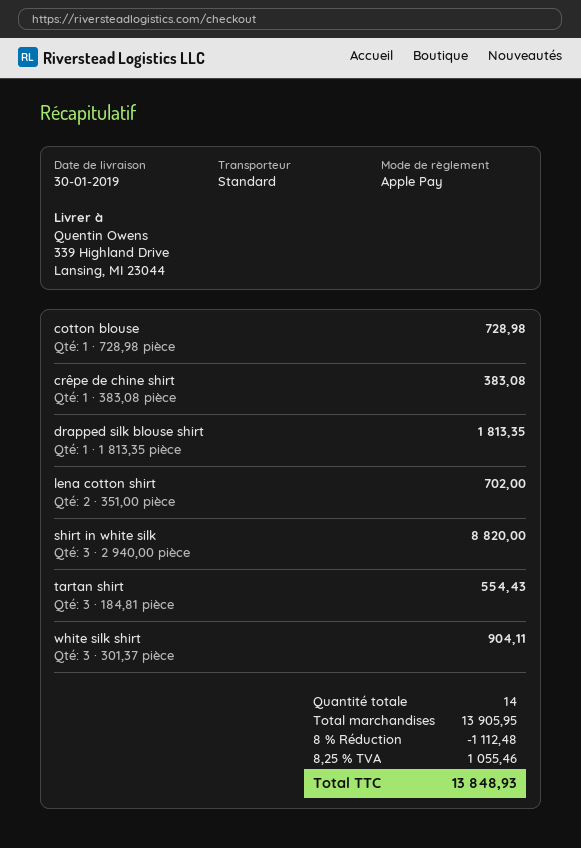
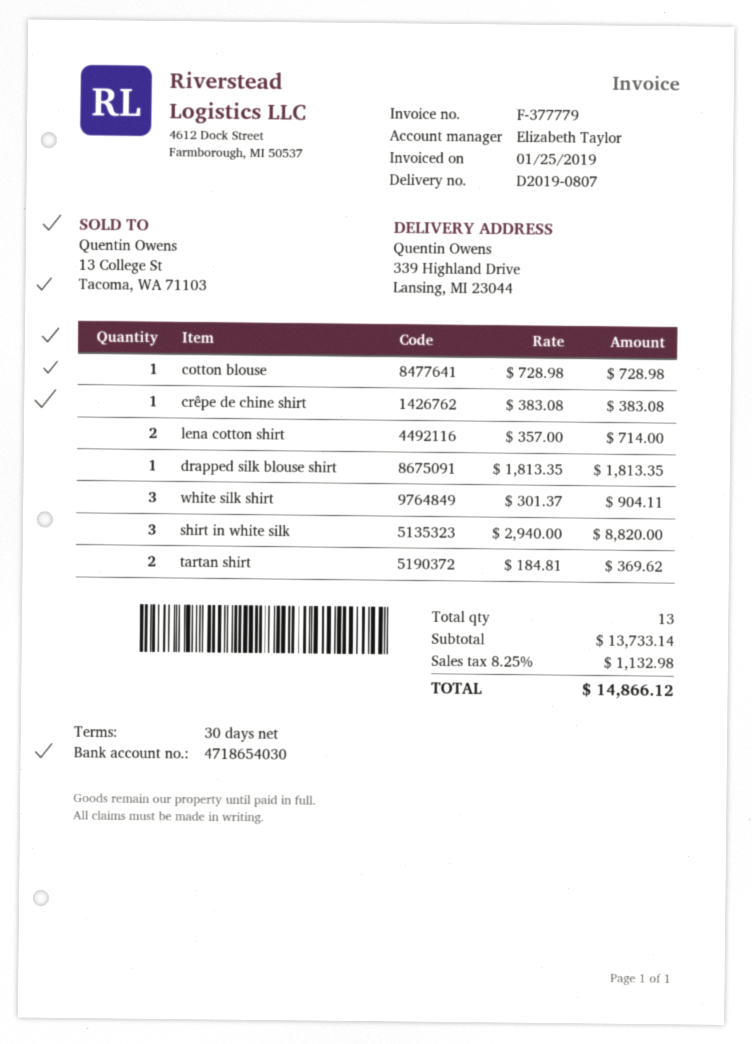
lena cotton shirt: 2 x 351.00 = 702.00 -> 2 x 357.00 = 714.00
tartan shirt: 3 x 184.81 = 554.43 -> 2 x 184.81 = 369.62
total quantity: 14 -> 13
subtotal: 13905.95 -> 13733.14
discount: 8% = 1112.48 -> none
tax: 8.25% = 1055.46 -> 8.25% = 1132.98
total: 13848.93 -> 14866.12

